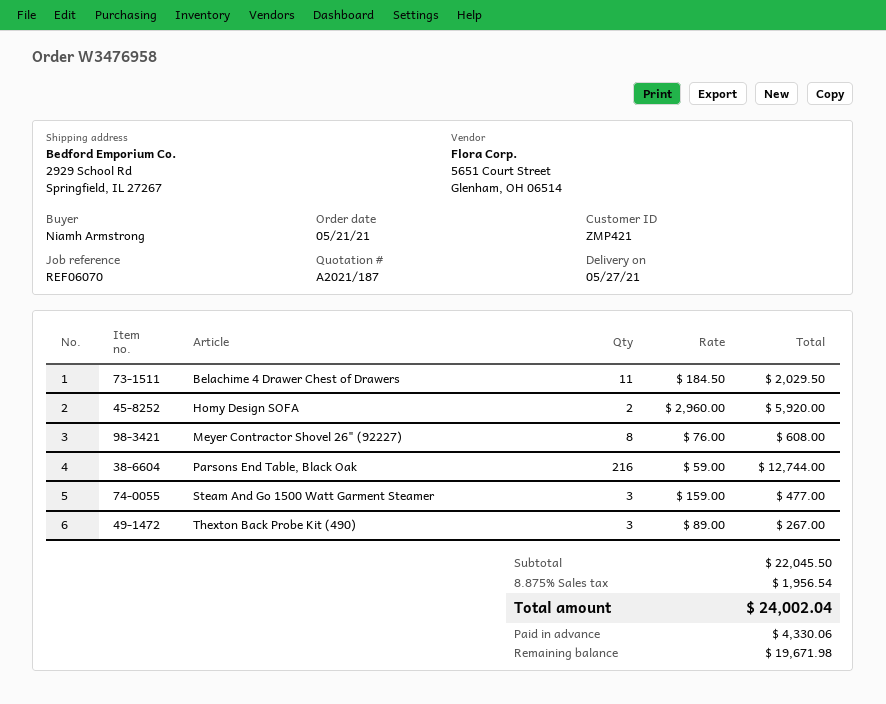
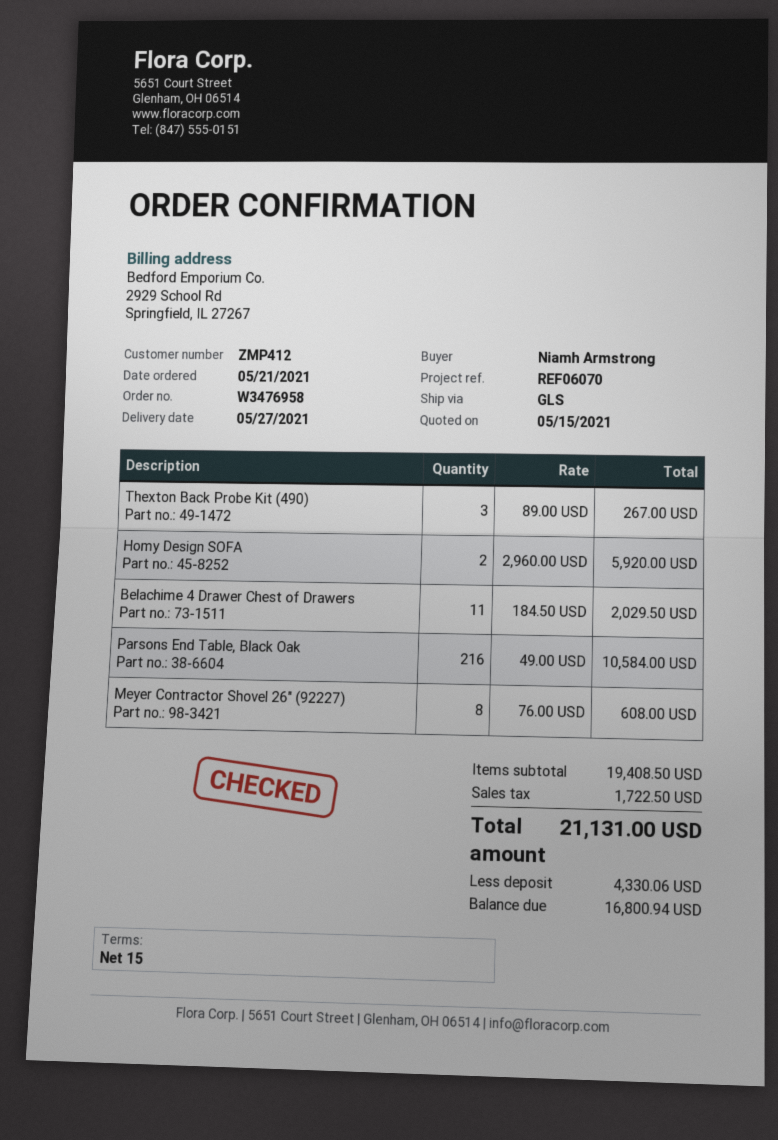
customer number: ZMP421 -> ZMP412
Parsons End Table, Black Oak: 216 x 59.00 = 12744.00 -> 216 x 49.00 = 10584.00
Steam And Go 1500 Watt Garment Steamer: 3 x 159.00 = 477.00 -> none
subtotal: 22045.50 -> 19408.50
tax: 1956.54 -> 1722.50
total: 24002.04 -> 21131.00
balance: 19671.98 -> 16800.94

